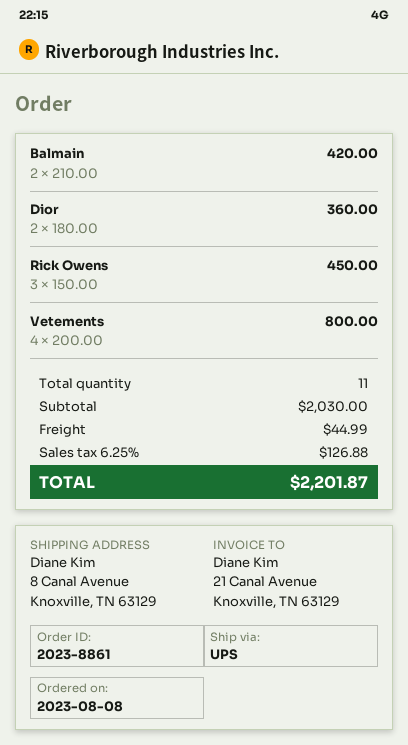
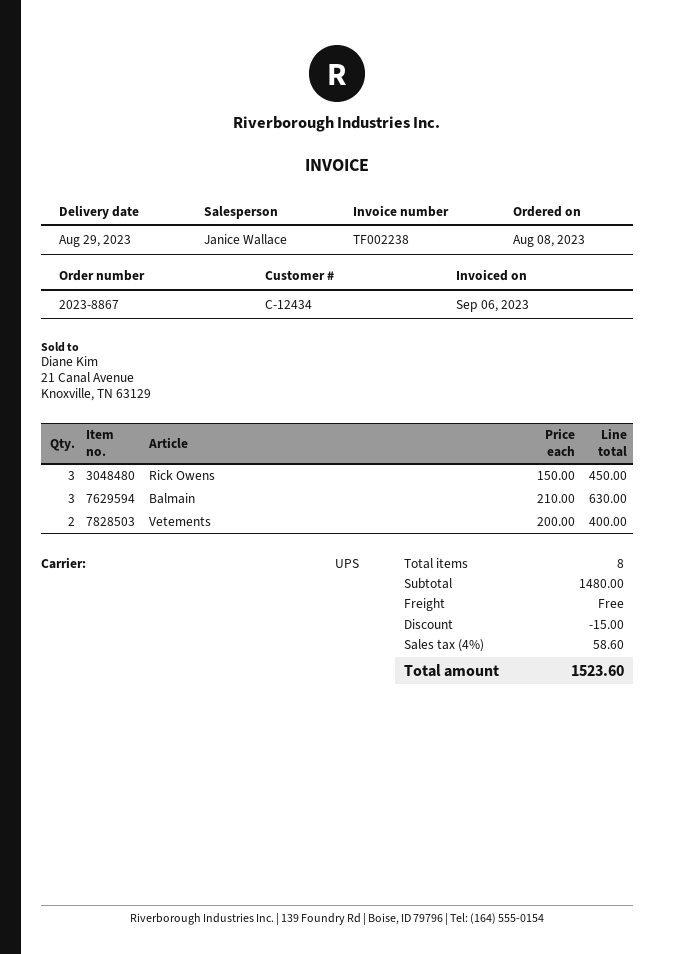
order number: 2023-8861 -> 2023-8867
Balmain: 2 x 210.00 = 420.00 -> 3 x 210.00 = 630.00
Dior: 2 x 180.00 = 360.00 -> none
Vetements: 4 x 200.00 = 800.00 -> 2 x 200.00 = 400.00
total quantity: 11 -> 8
subtotal: 2030.00 -> 1480.00
discount: none -> 15.00
shipping: 44.99 -> 0.00
tax: 6.25% = 126.88 -> 4% = 58.60
total: 2201.87 -> 1523.60

